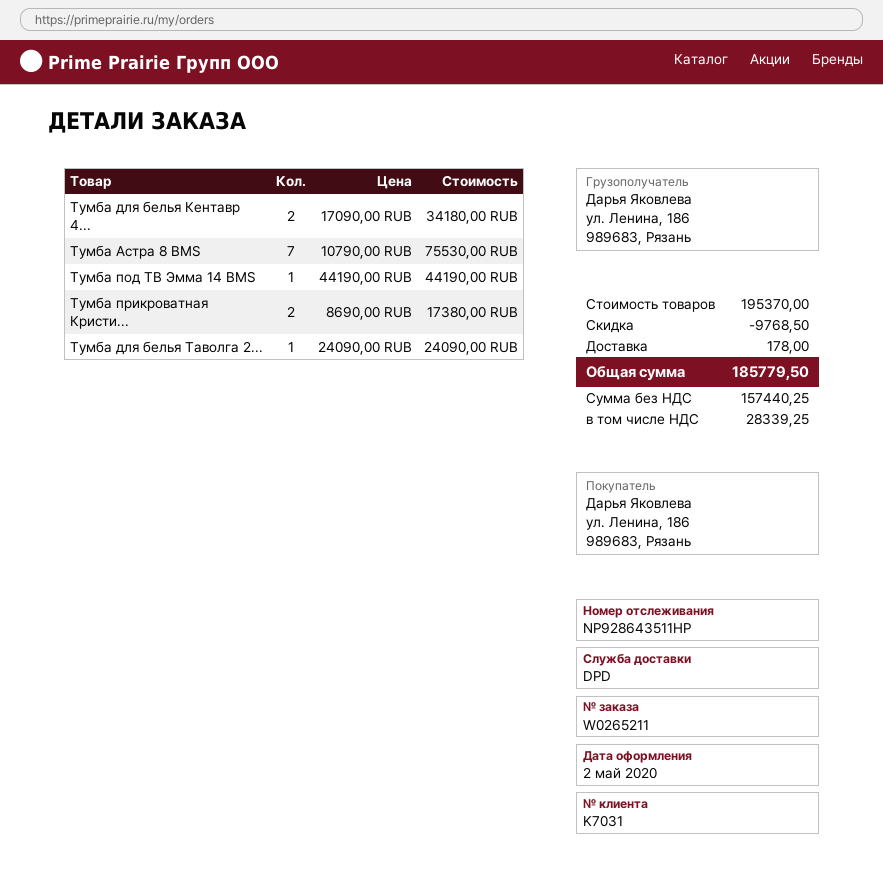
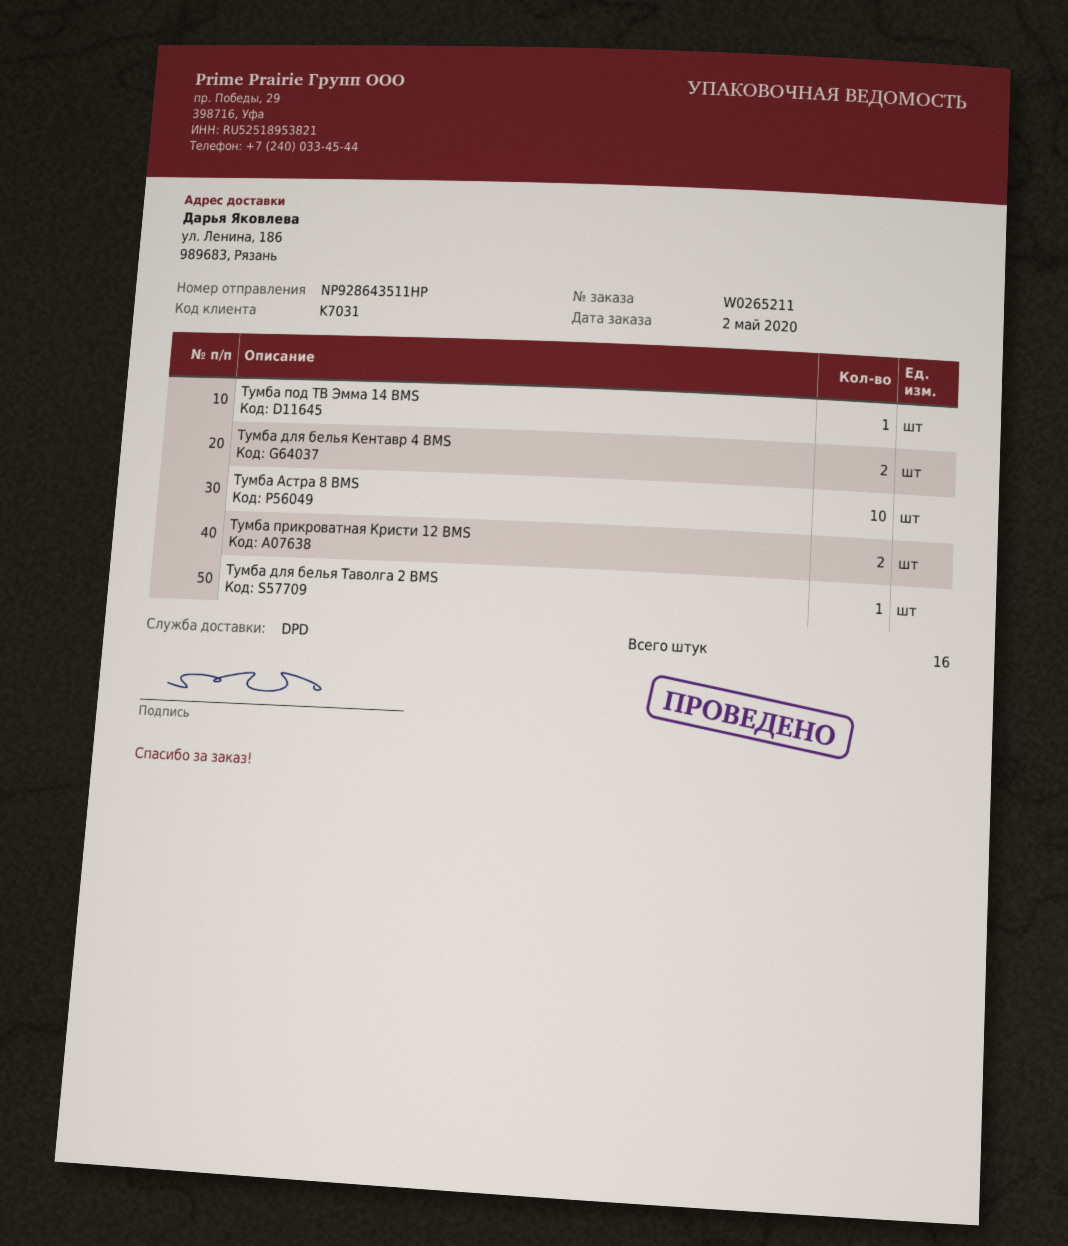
Тумба Астра 8 BMS: 7 -> 10

